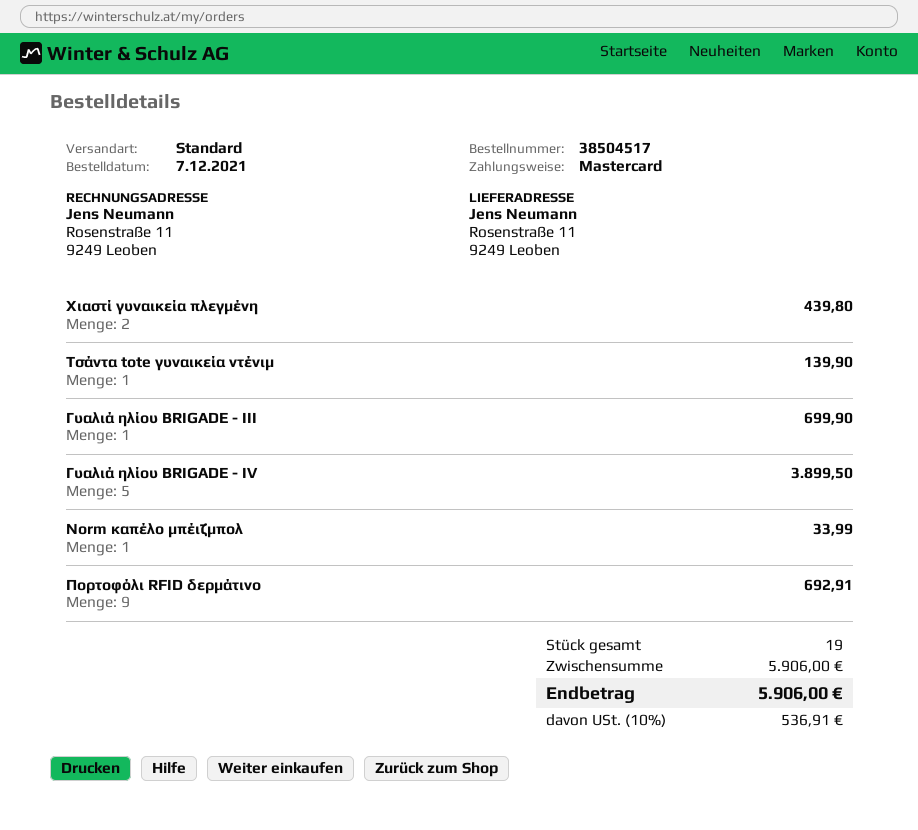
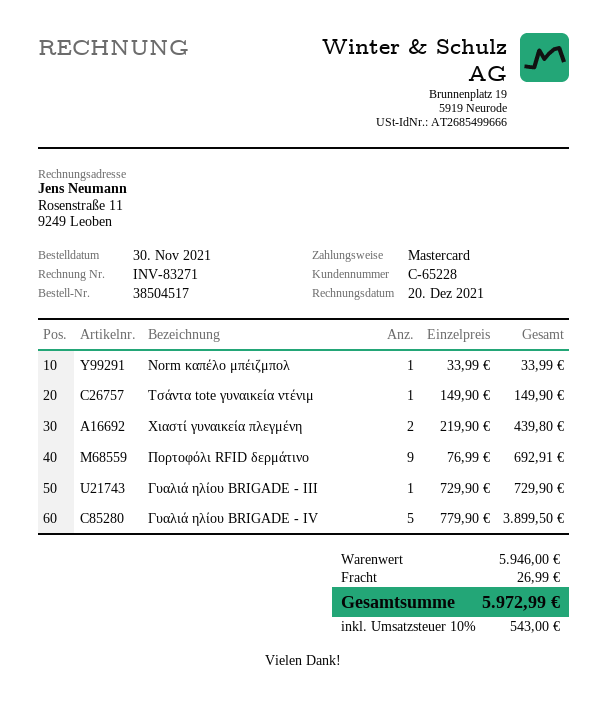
order date: 2021-12-07 -> 2021-11-30
Τσάντα tote γυναικεία ντένιμ: 1 for 139.90 -> 1 for 149.90
Γυαλιά ηλίου BRIGADE - III: 1 for 699.90 -> 1 for 729.90
subtotal: 5906.00 -> 5946.00
shipping: none -> 26.99
tax: 10% = 536.91 -> 10% = 543.00
total: 5906.00 -> 5972.99

